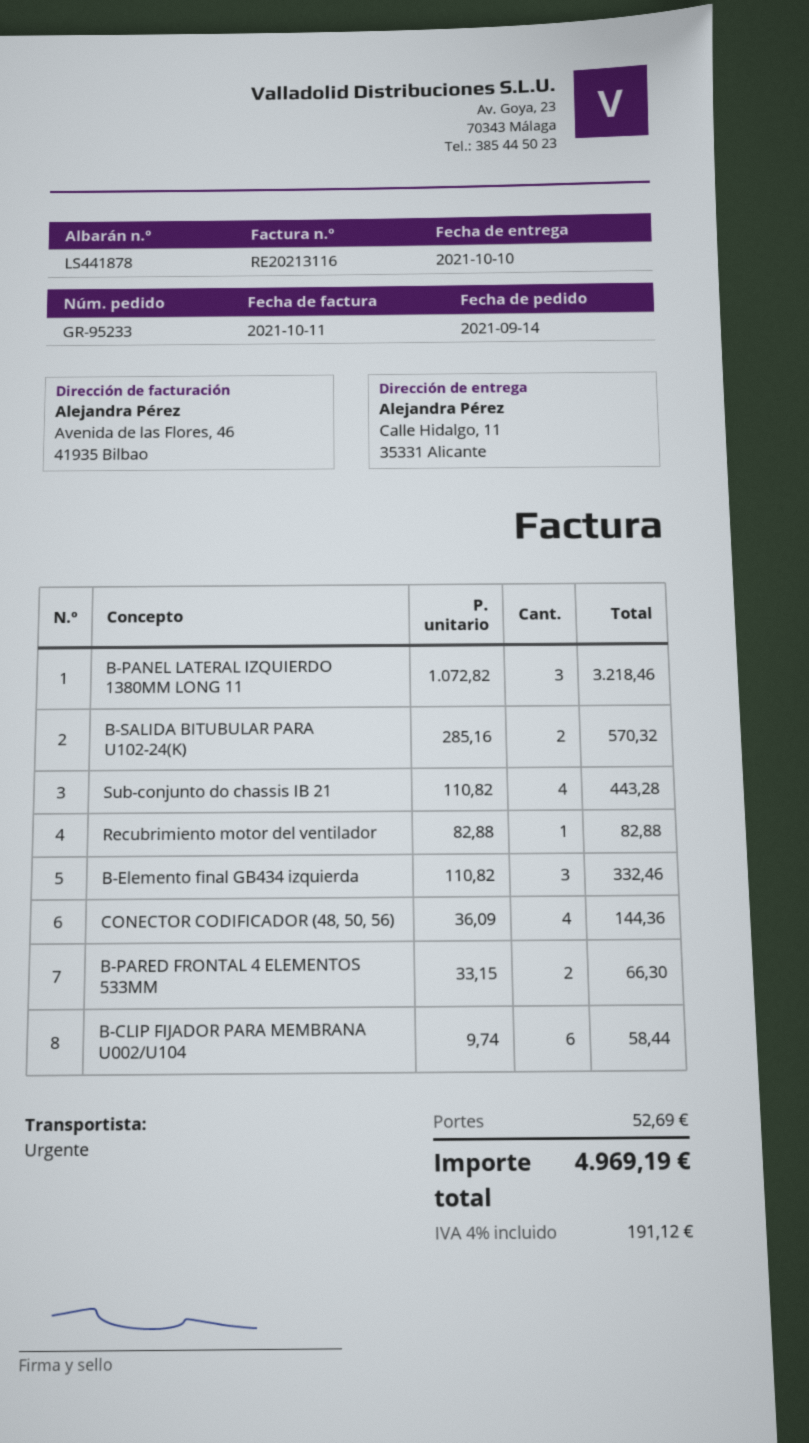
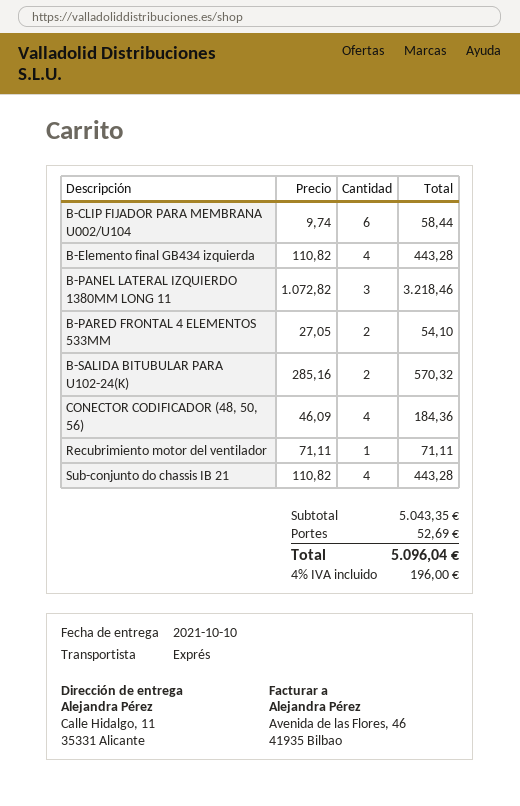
Recubrimiento motor del ventilador: 1 x 82.88 = 82.88 -> 1 x 71.11 = 71.11
B-Elemento final GB434 izquierda: 3 x 110.82 = 332.46 -> 4 x 110.82 = 443.28
CONECTOR CODIFICADOR (48, 50, 56): 4 x 36.09 = 144.36 -> 4 x 46.09 = 184.36
B-PARED FRONTAL 4 ELEMENTOS 533MM: 2 x 33.15 = 66.30 -> 2 x 27.05 = 54.10
tax: 4% = 191.12 -> 4% = 196.00
total: 4969.19 -> 5096.04

